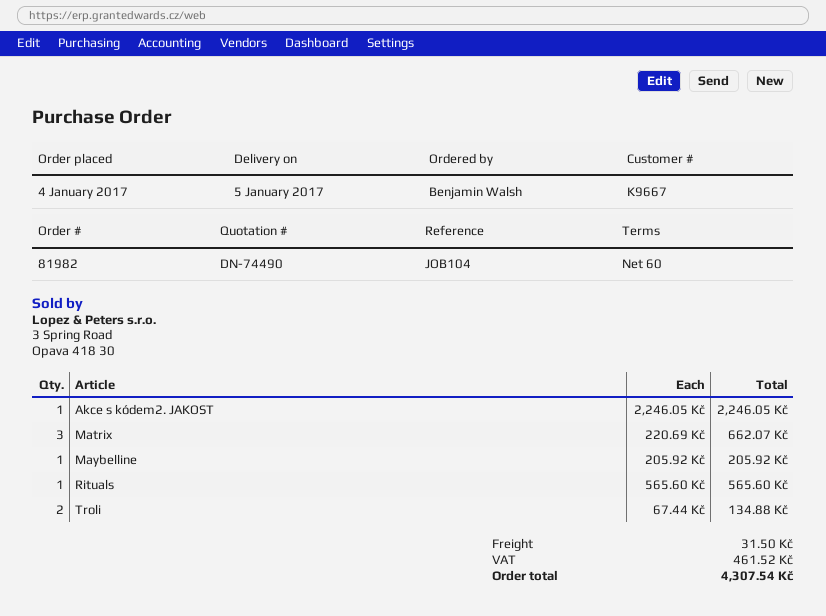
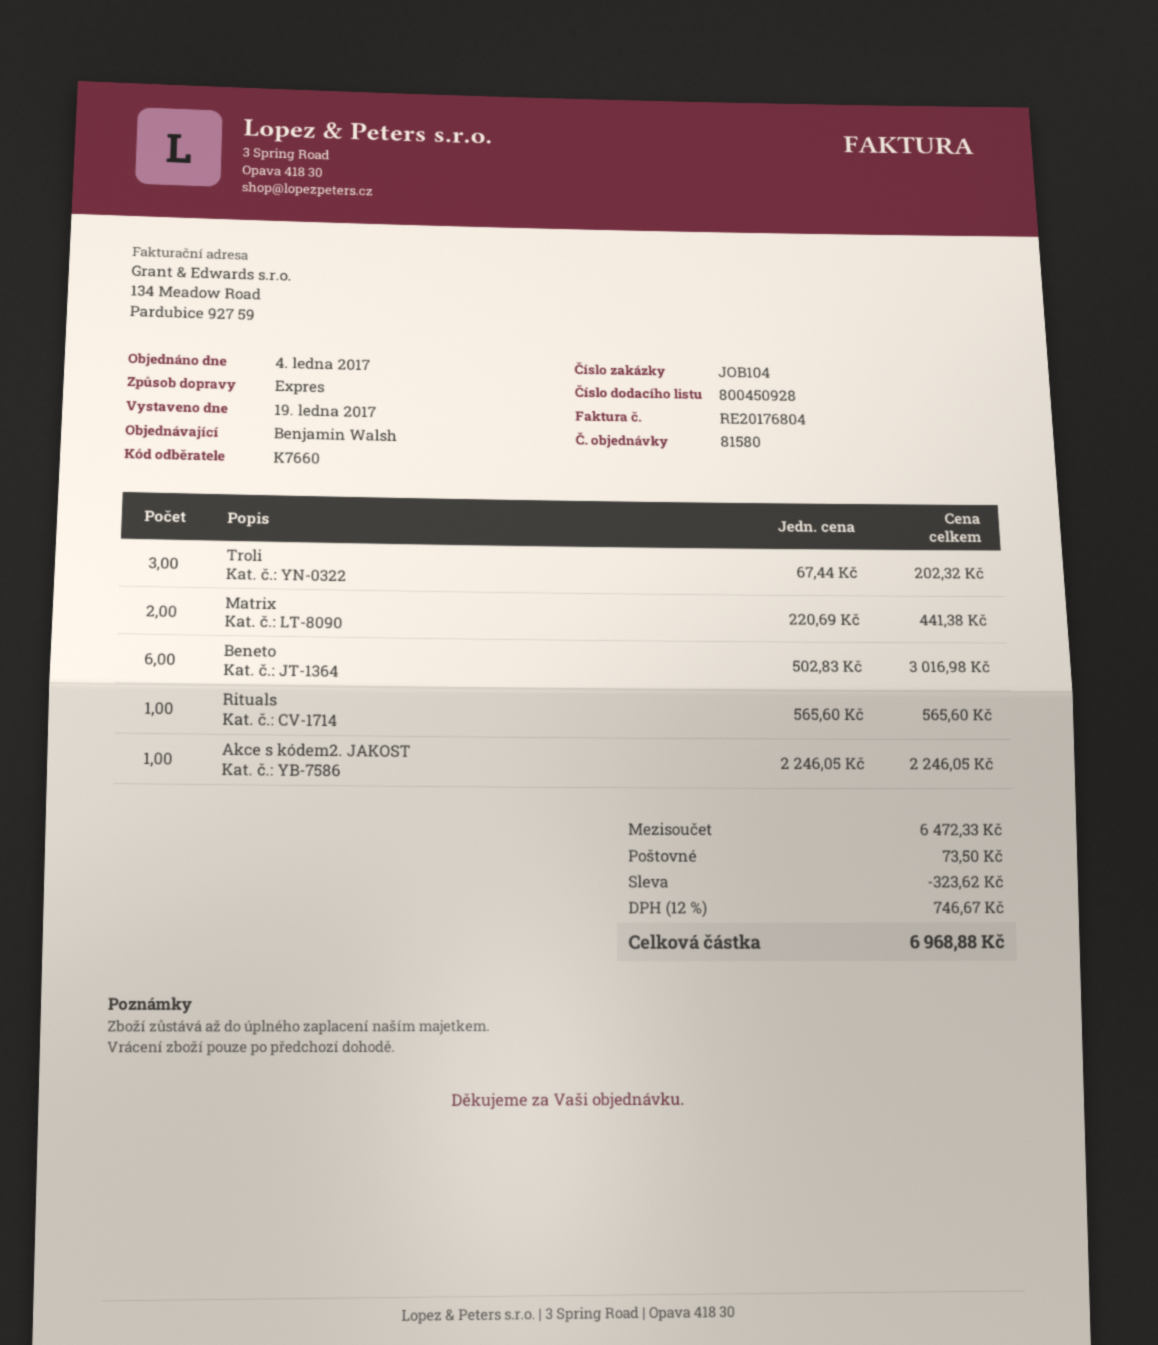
order number: 81982 -> 81580
customer number: K9667 -> K7660
Matrix: 3 x 220.69 = 662.07 -> 2 x 220.69 = 441.38
Maybelline: 1 x 205.92 = 205.92 -> none
Troli: 2 x 67.44 = 134.88 -> 3 x 67.44 = 202.32
Beneto: none -> 6 x 502.83 = 3016.98
discount: none -> 323.62
shipping: 31.50 -> 73.50
tax: 461.52 -> 746.67
total: 4307.54 -> 6968.88

